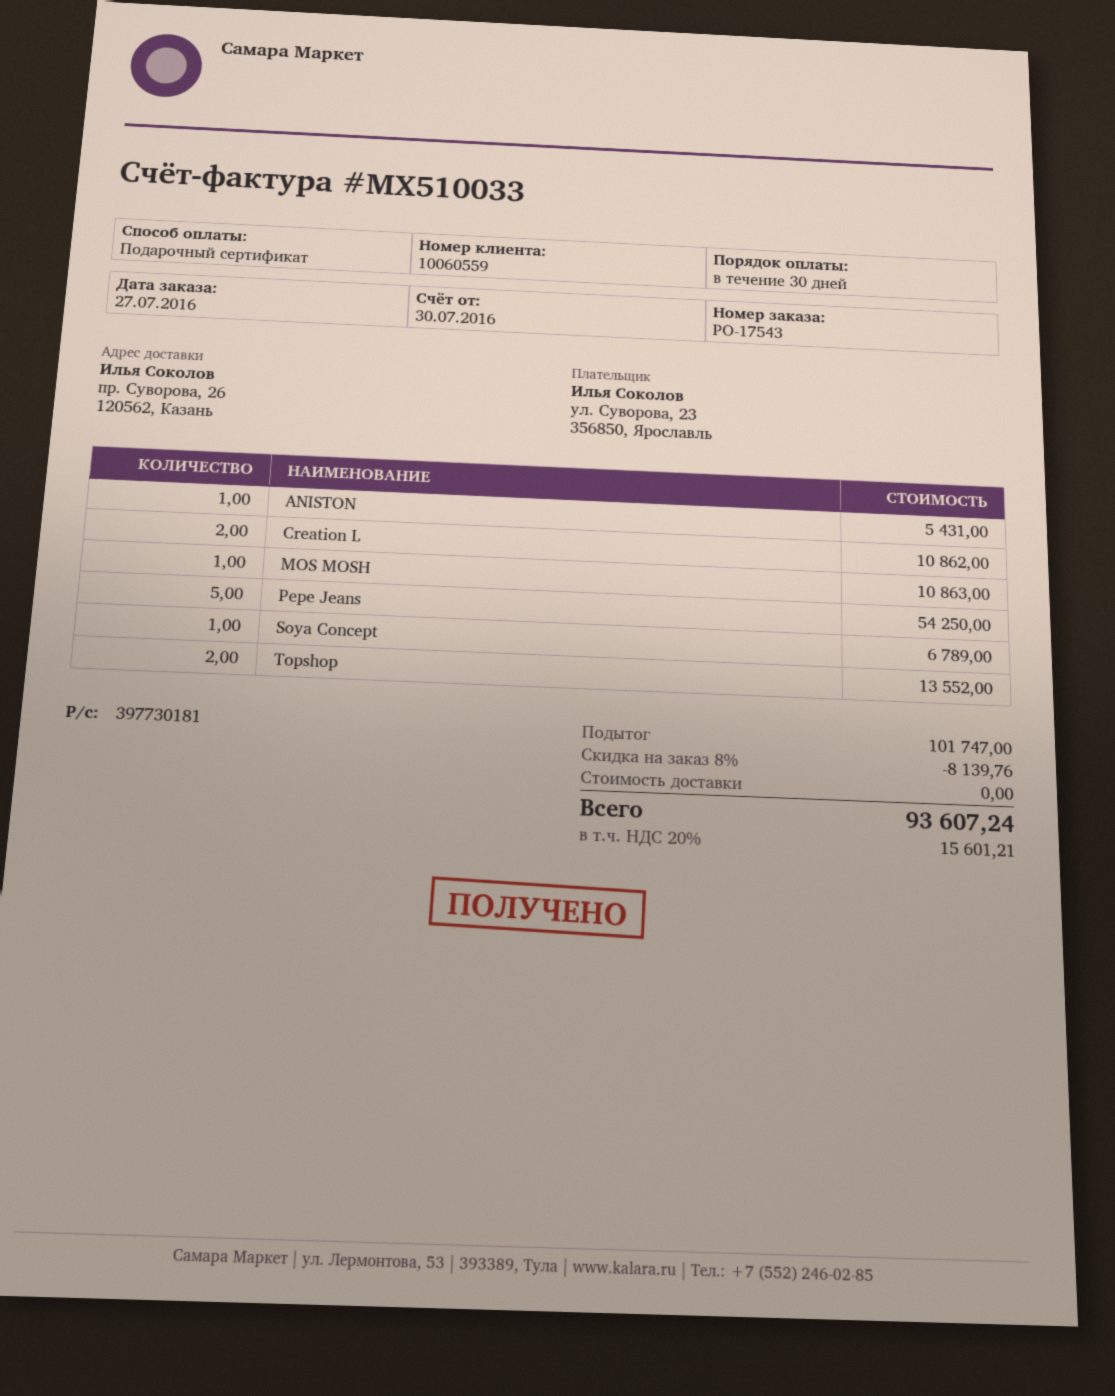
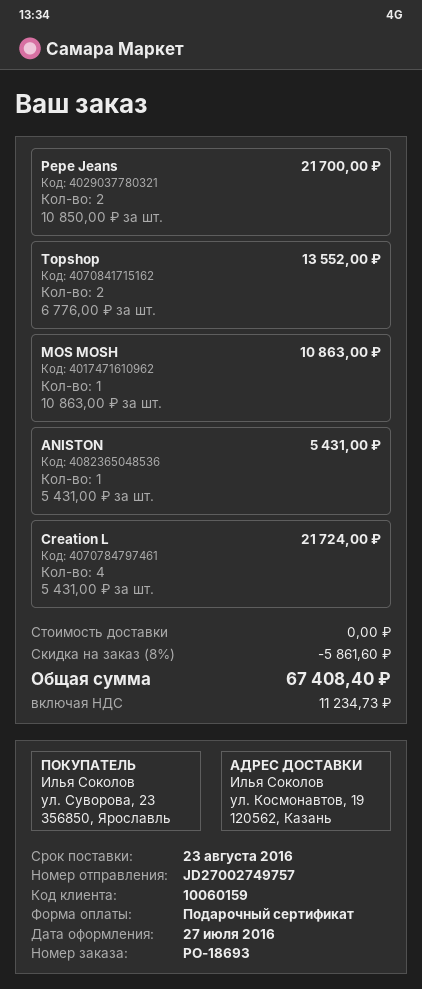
order number: PO-17543 -> PO-18693
customer number: 10060559 -> 10060159
ship to: пр. Суворова, 26, 120562, Казань -> ул. Космонавтов, 19, 120562, Казань
Creation L: 2 for 10862.00 -> 4 for 21724.00
Pepe Jeans: 5 for 54250.00 -> 2 for 21700.00
Soya Concept: 1 for 6789.00 -> none
discount: 8% = 8139.76 -> 8% = 5861.60
tax: 15601.21 -> 11234.73
total: 93607.24 -> 67408.40

